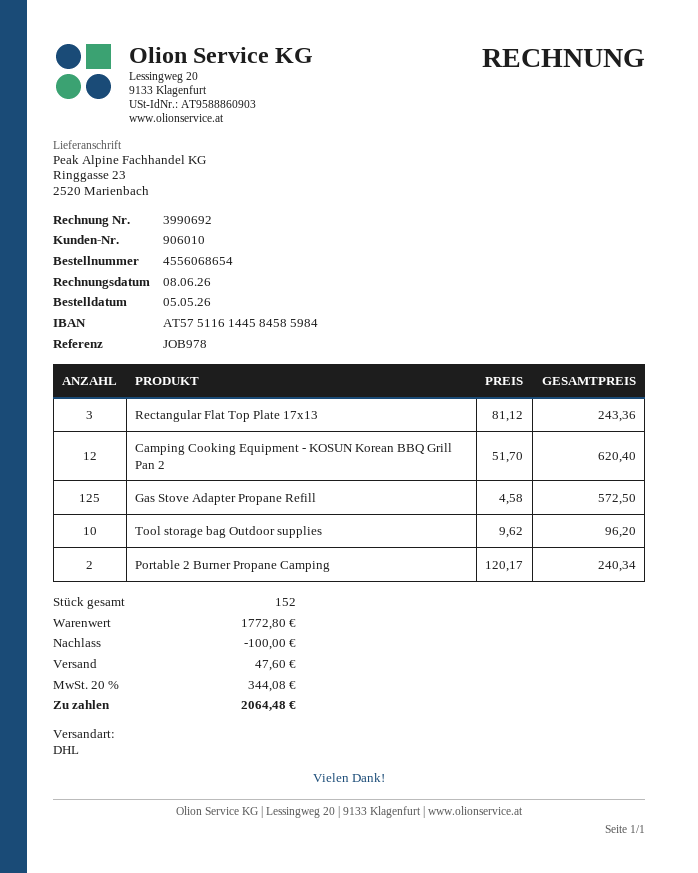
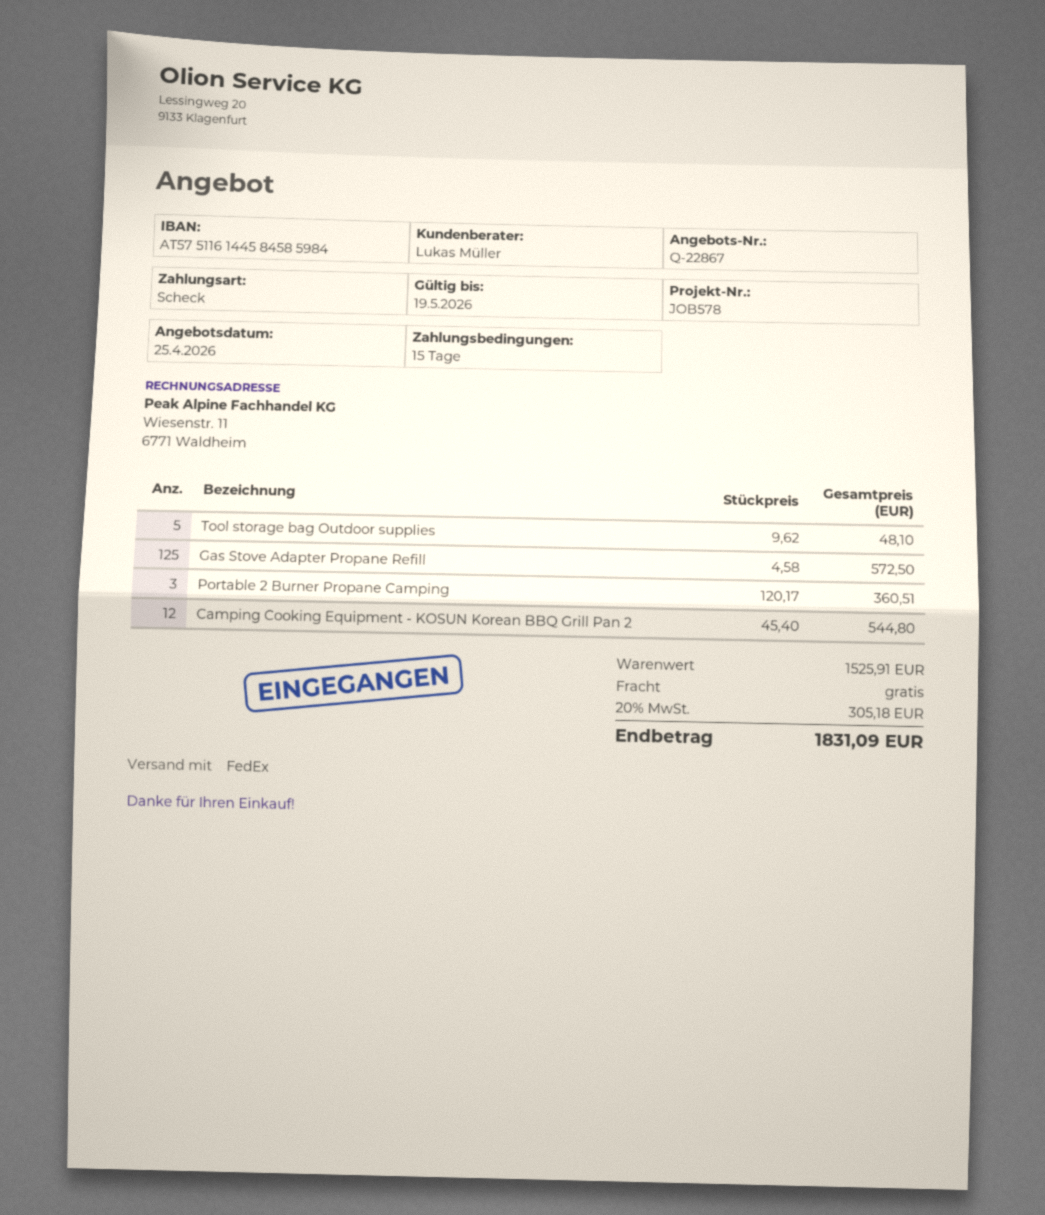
reference: JOB978 -> JOB578
shipping method: DHL -> FedEx
Rectangular Flat Top Plate 17x13: 3 x 81.12 = 243.36 -> none
Camping Cooking Equipment - KOSUN Korean BBQ Grill Pan 2: 12 x 51.70 = 620.40 -> 12 x 45.40 = 544.80
Tool storage bag Outdoor supplies: 10 x 9.62 = 96.20 -> 5 x 9.62 = 48.10
Portable 2 Burner Propane Camping: 2 x 120.17 = 240.34 -> 3 x 120.17 = 360.51
subtotal: 1772.80 -> 1525.91
discount: 100.00 -> none
shipping: 47.60 -> 0.00
tax: 20% = 344.08 -> 20% = 305.18
total: 2064.48 -> 1831.09

